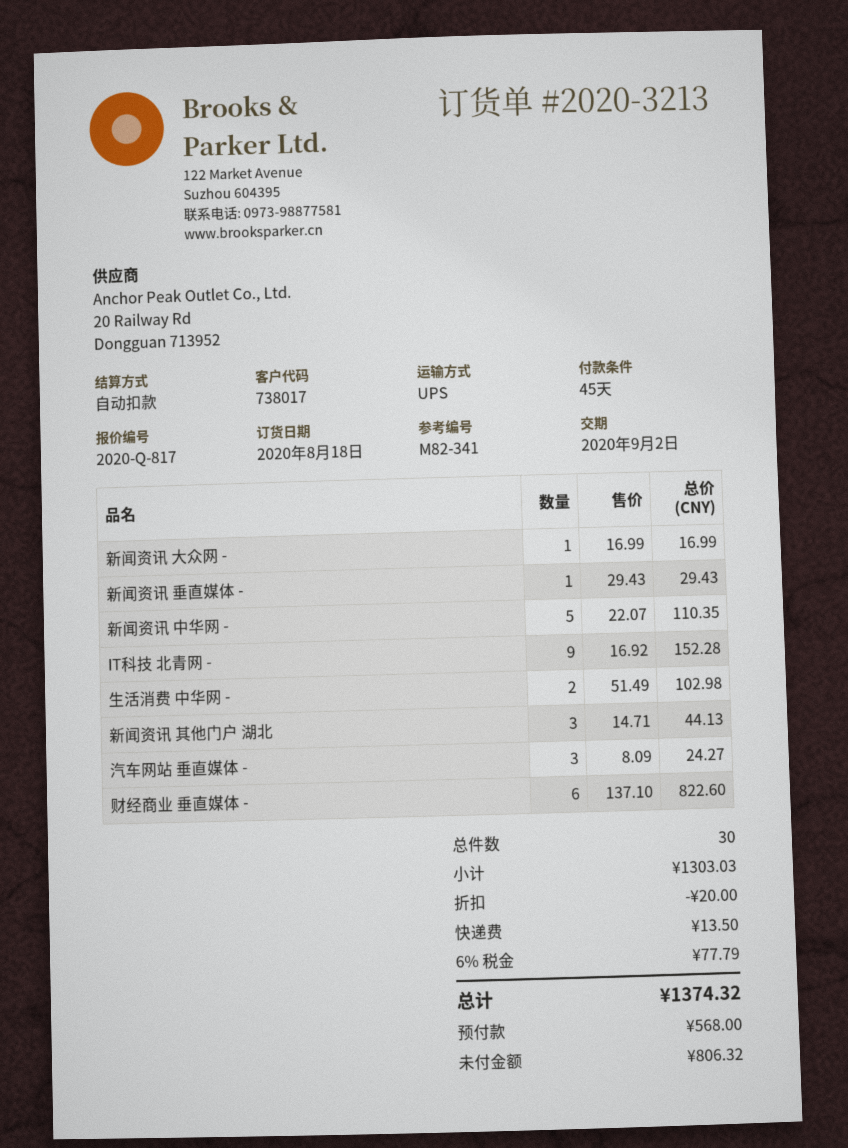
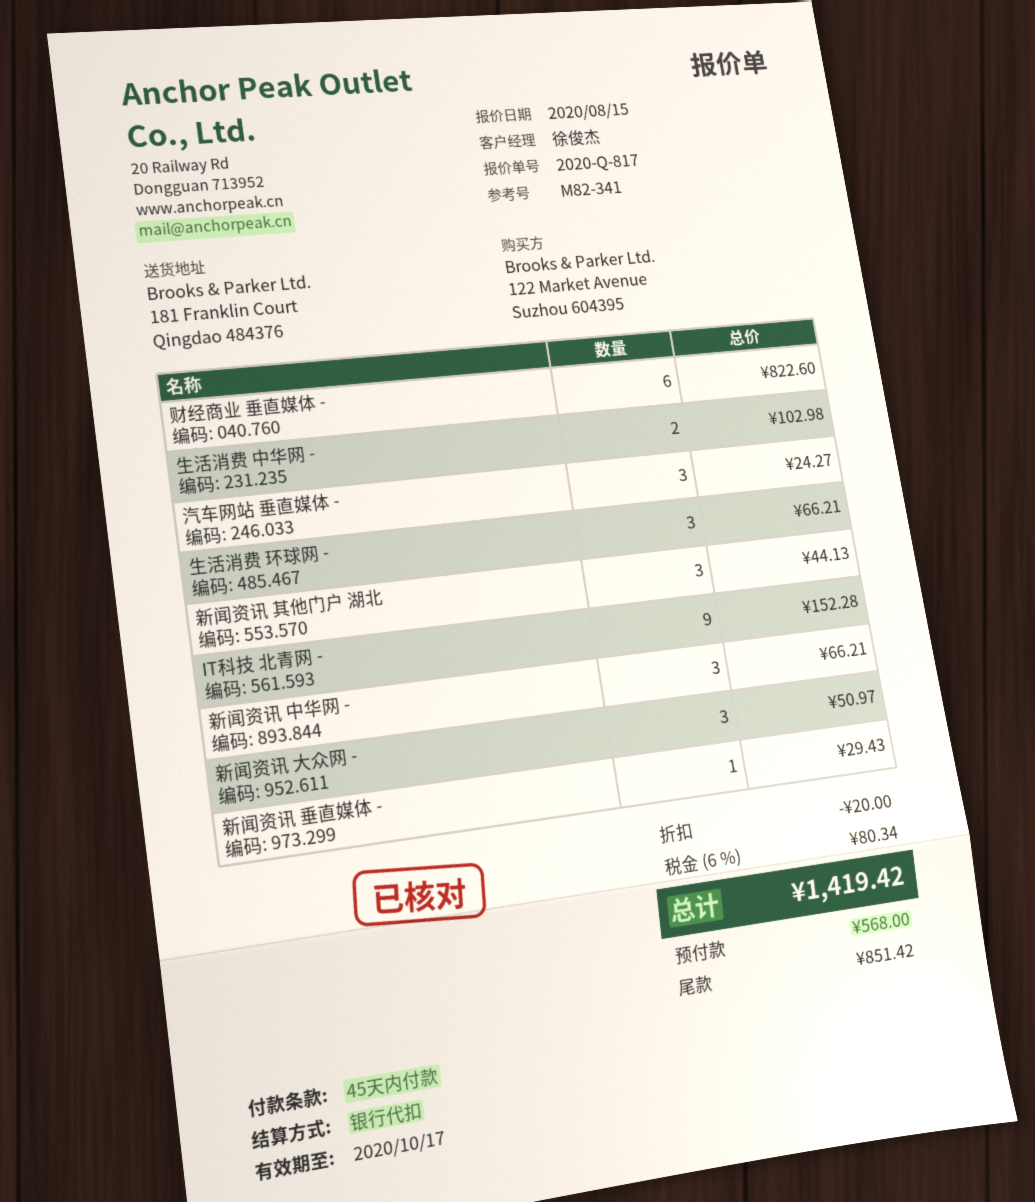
新闻资讯 大众网 -: 1 for 16.99 -> 3 for 50.97
新闻资讯 中华网 -: 5 for 110.35 -> 3 for 66.21
生活消费 环球网 -: none -> 3 for 66.21
shipping: 13.50 -> none
tax: 6% = 77.79 -> 6% = 80.34
total: 1374.32 -> 1419.42
balance: 806.32 -> 851.42

